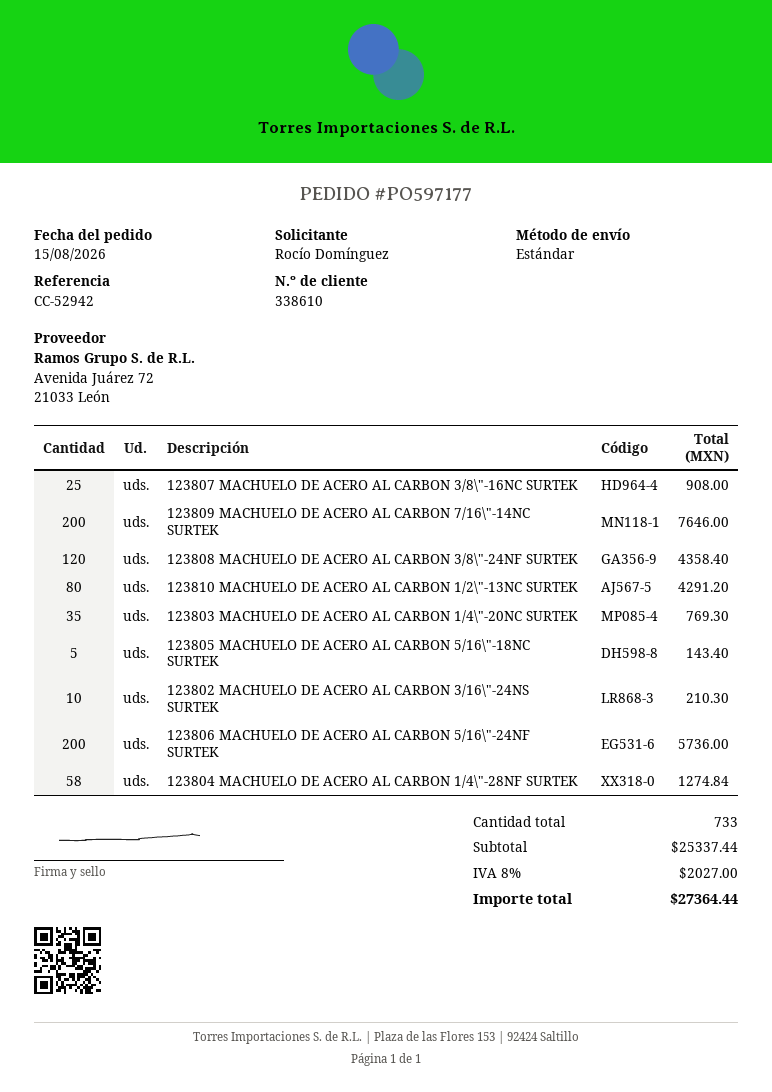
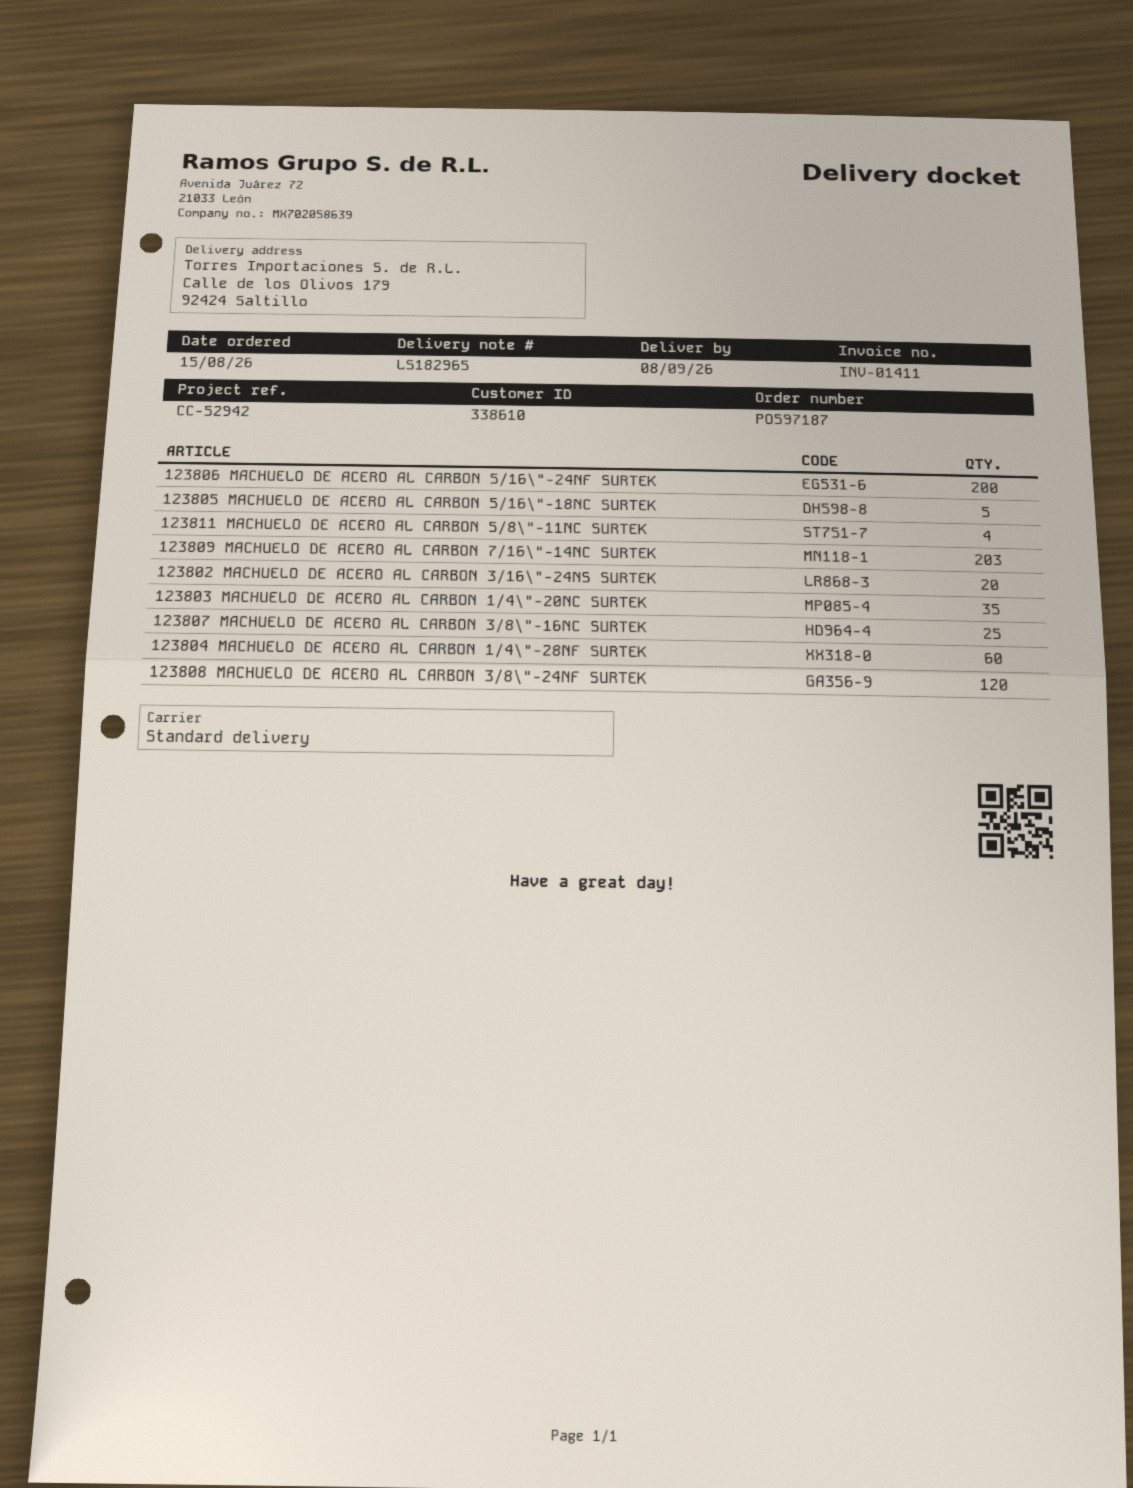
order number: PO597177 -> PO597187
123809 MACHUELO DE ACERO AL CARBON 7/16\"-14NC SURTEK: 200 -> 203
123810 MACHUELO DE ACERO AL CARBON 1/2\"-13NC SURTEK: 80 -> none
123802 MACHUELO DE ACERO AL CARBON 3/16\"-24NS SURTEK: 10 -> 20
123804 MACHUELO DE ACERO AL CARBON 1/4\"-28NF SURTEK: 58 -> 60
123811 MACHUELO DE ACERO AL CARBON 5/8\"-11NC SURTEK: none -> 4

